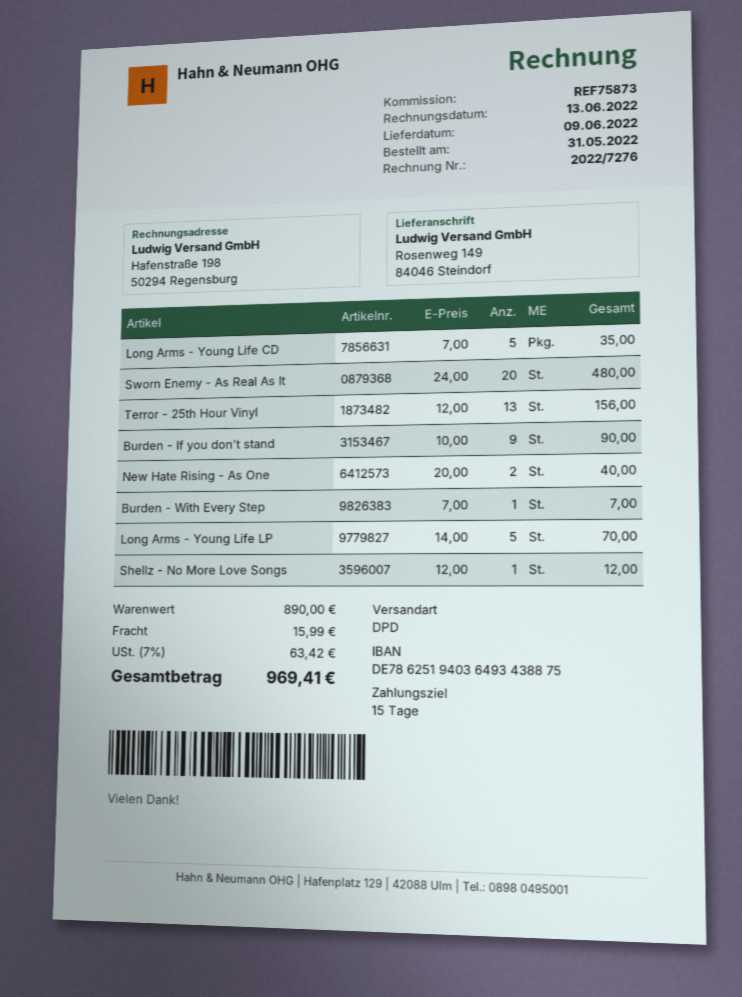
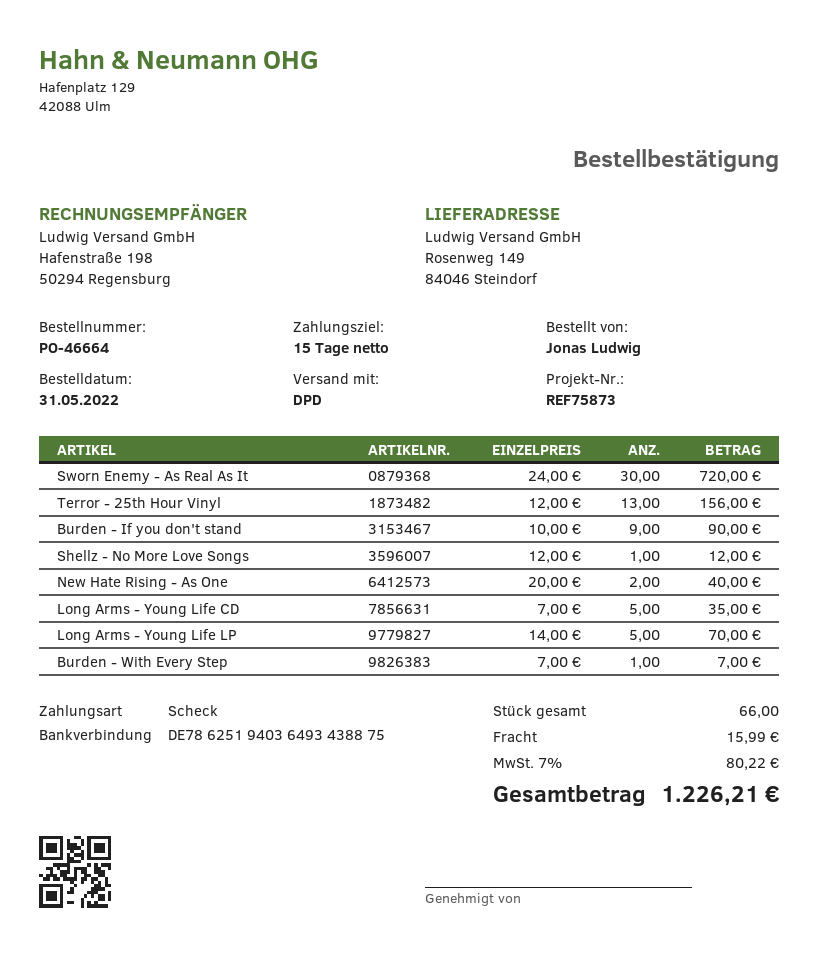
Sworn Enemy - As Real As It: 20 x 24.00 = 480.00 -> 30 x 24.00 = 720.00
tax: 7% = 63.42 -> 7% = 80.22
total: 969.41 -> 1226.21

